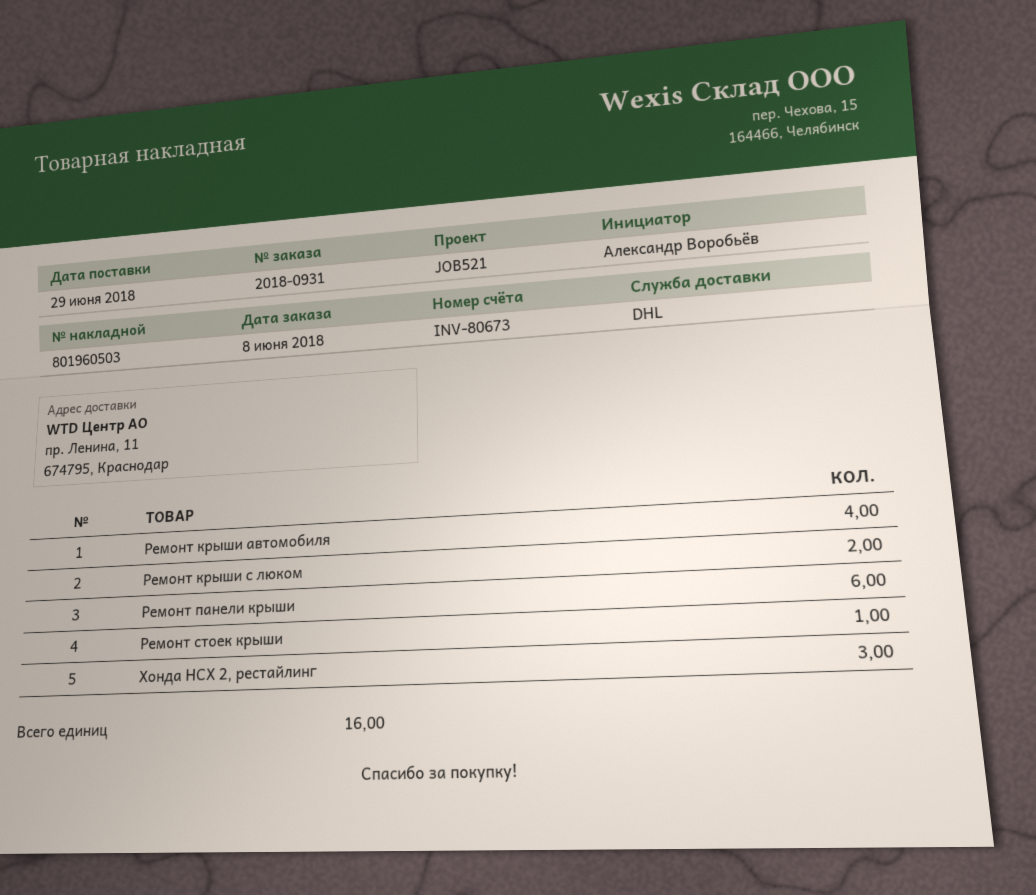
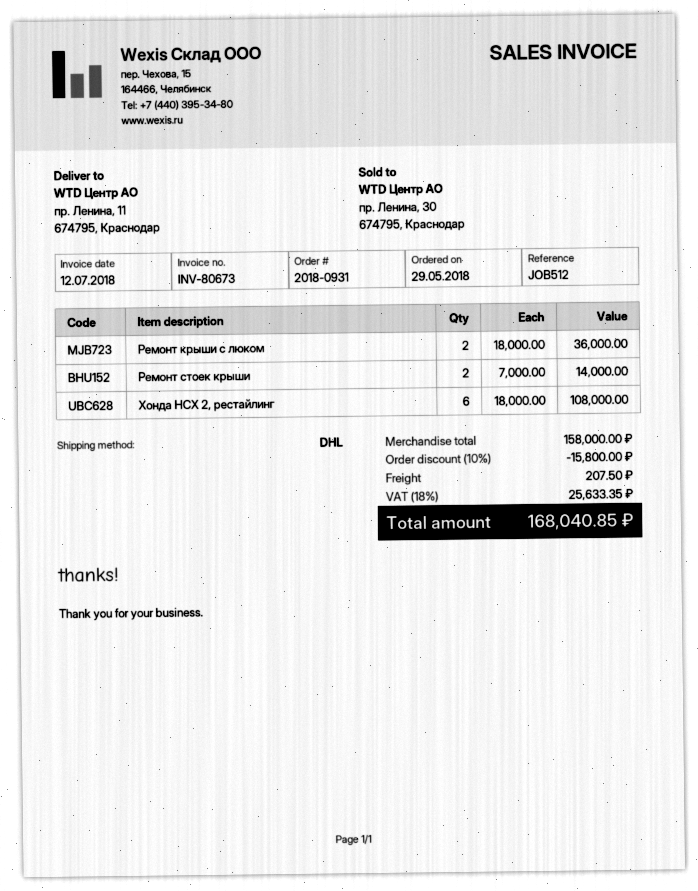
order date: 2018-06-08 -> 2018-05-29
reference: JOB521 -> JOB512
Ремонт крыши автомобиля: 4 -> none
Ремонт панели крыши: 6 -> none
Ремонт стоек крыши: 1 -> 2
Хонда НСХ 2, рестайлинг: 3 -> 6

